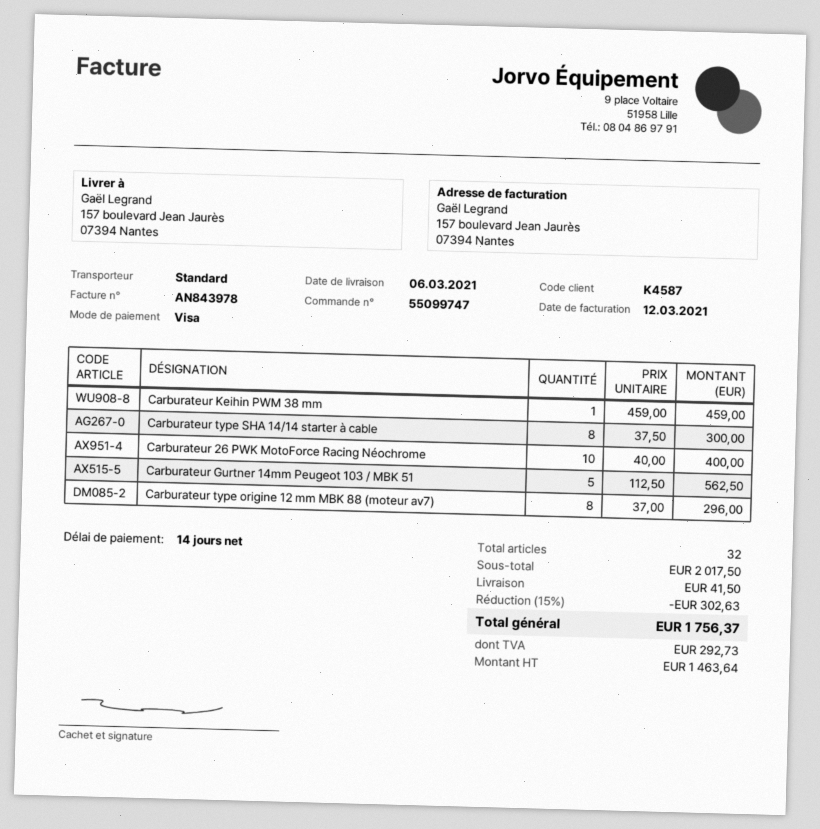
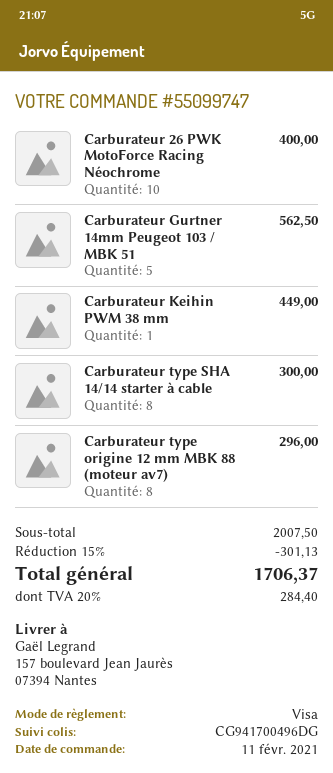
Carburateur Keihin PWM 38 mm: 1 for 459.00 -> 1 for 449.00
subtotal: 2017.50 -> 2007.50
discount: 15% = 302.63 -> 15% = 301.13
shipping: 41.50 -> none
tax: 292.73 -> 284.40
total: 1756.37 -> 1706.37

